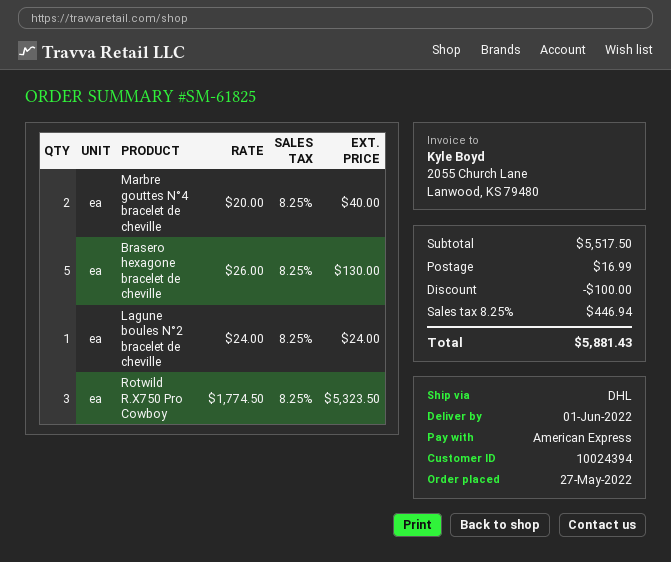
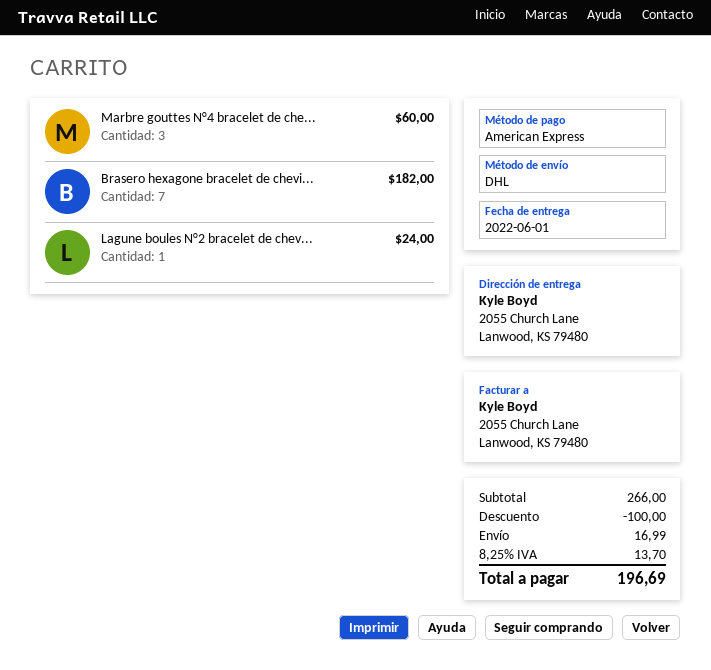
Marbre gouttes N°4 bracelet de cheville: 2 for 40.00 -> 3 for 60.00
Brasero hexagone bracelet de cheville: 5 for 130.00 -> 7 for 182.00
Rotwild R.X750 Pro Cowboy: 3 for 5323.50 -> none
subtotal: 5517.50 -> 266.00
tax: 8.25% = 446.94 -> 8.25% = 13.70
total: 5881.43 -> 196.69

